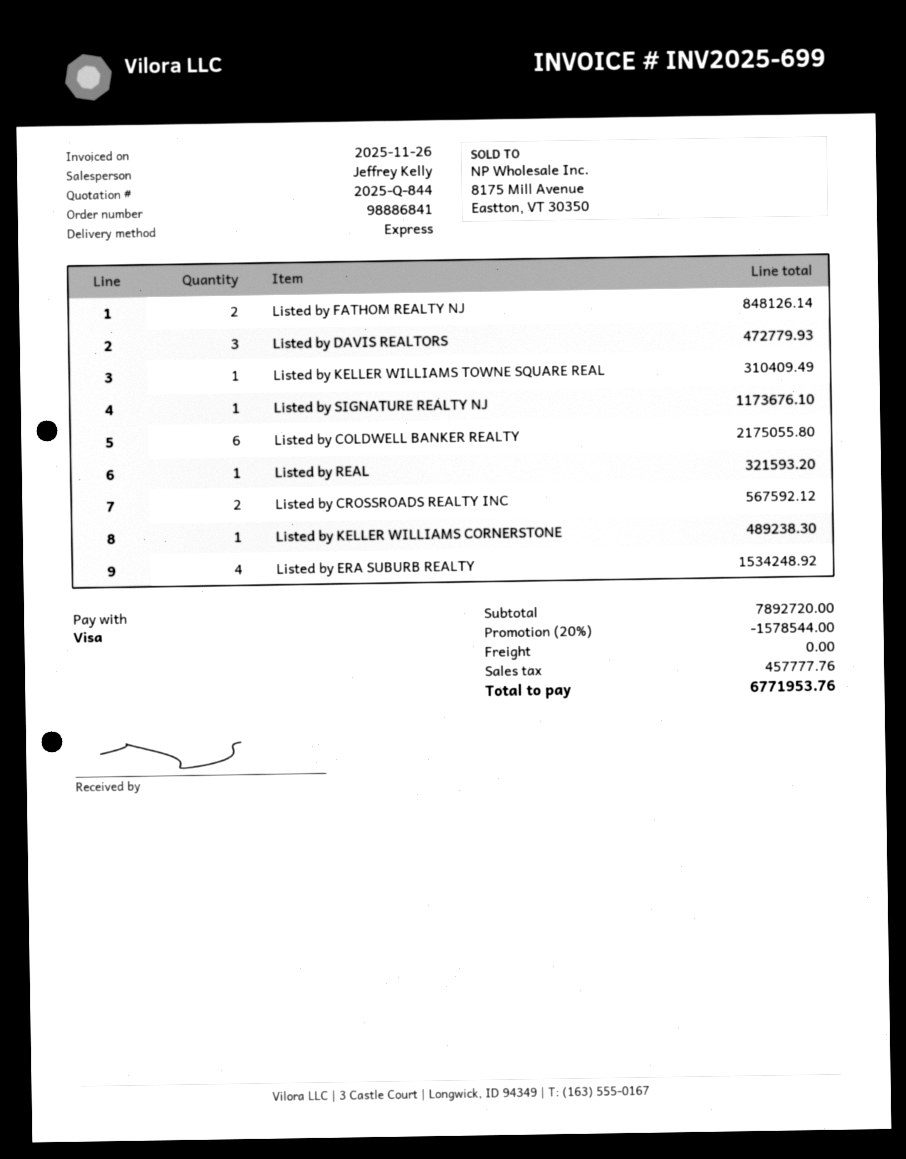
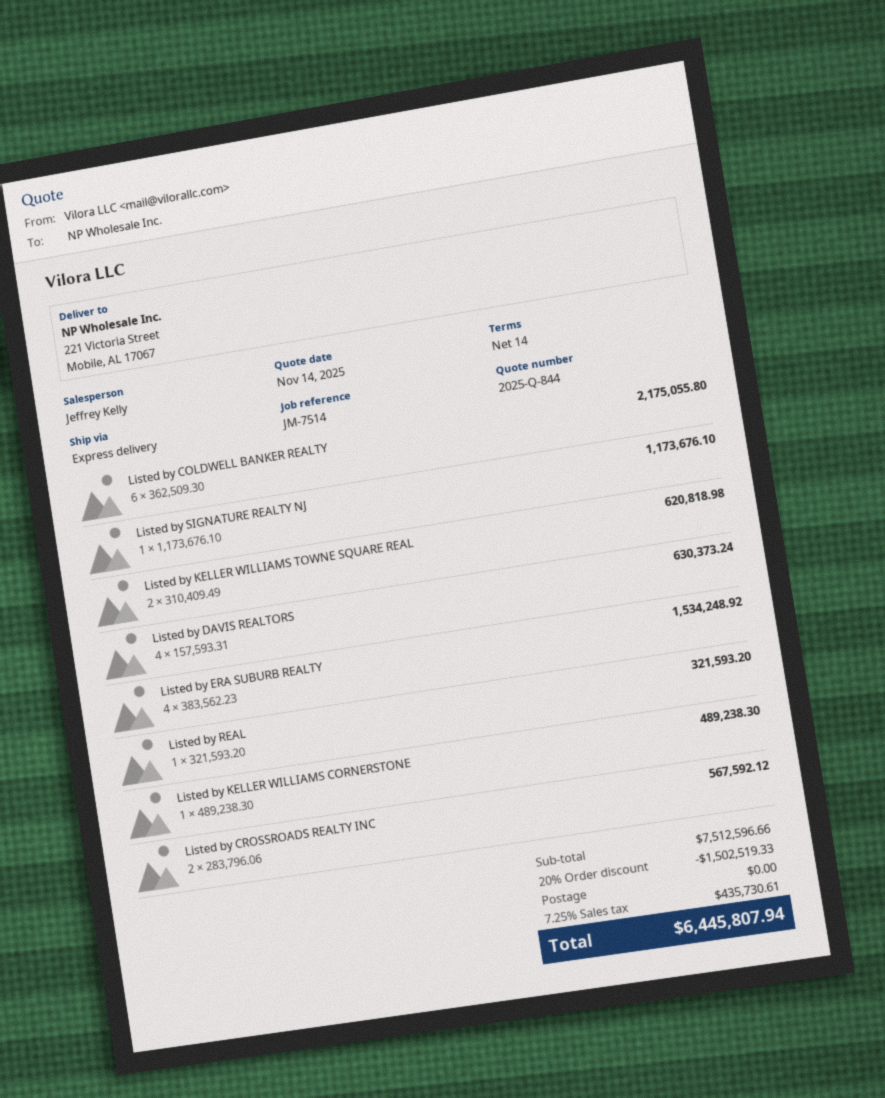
Listed by FATHOM REALTY NJ: 2 for 848126.14 -> none
Listed by DAVIS REALTORS: 3 for 472779.93 -> 4 for 630373.24
Listed by KELLER WILLIAMS TOWNE SQUARE REAL: 1 for 310409.49 -> 2 for 620818.98
subtotal: 7892720.00 -> 7512596.66
discount: 20% = 1578544.00 -> 20% = 1502519.33
tax: 457777.76 -> 435730.61
total: 6771953.76 -> 6445807.94

